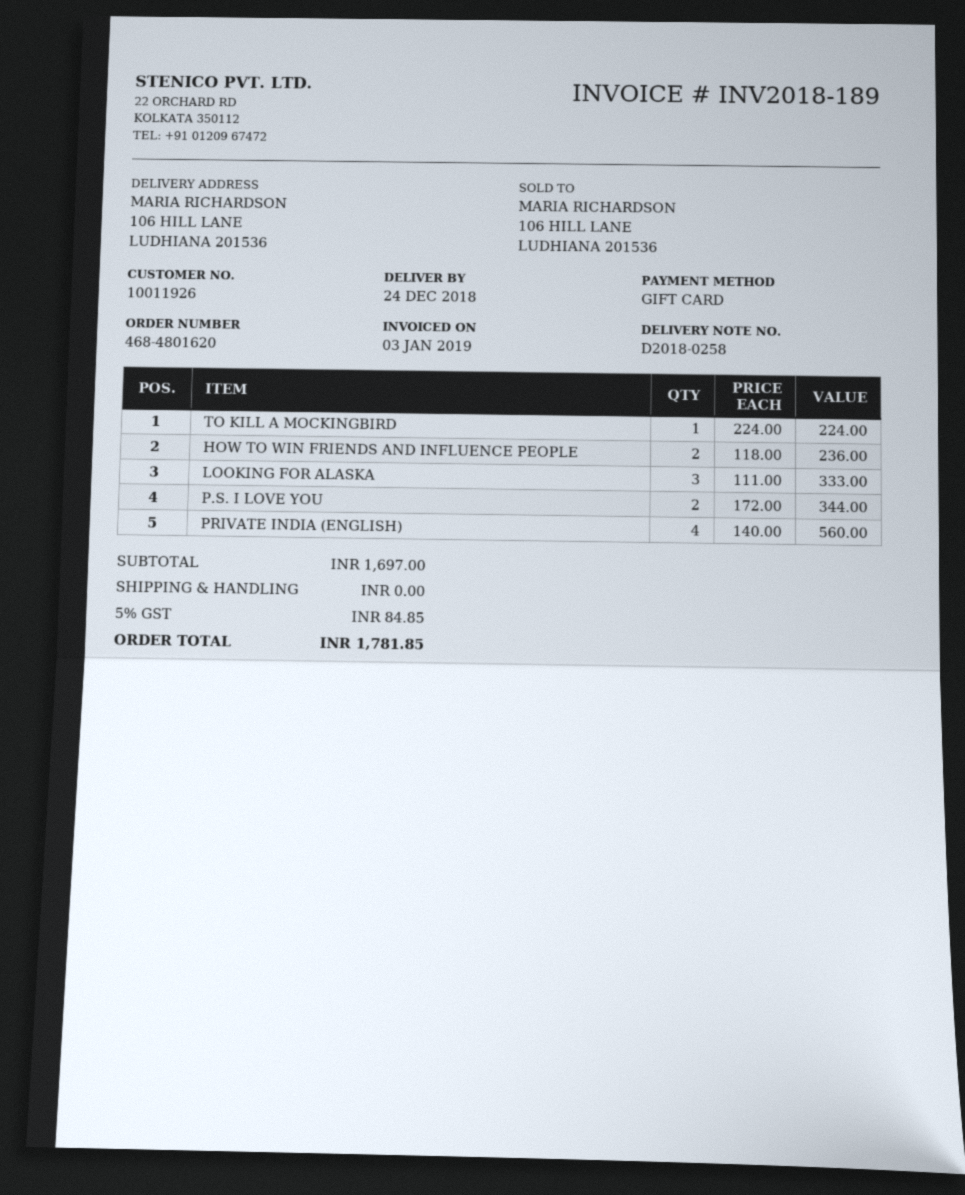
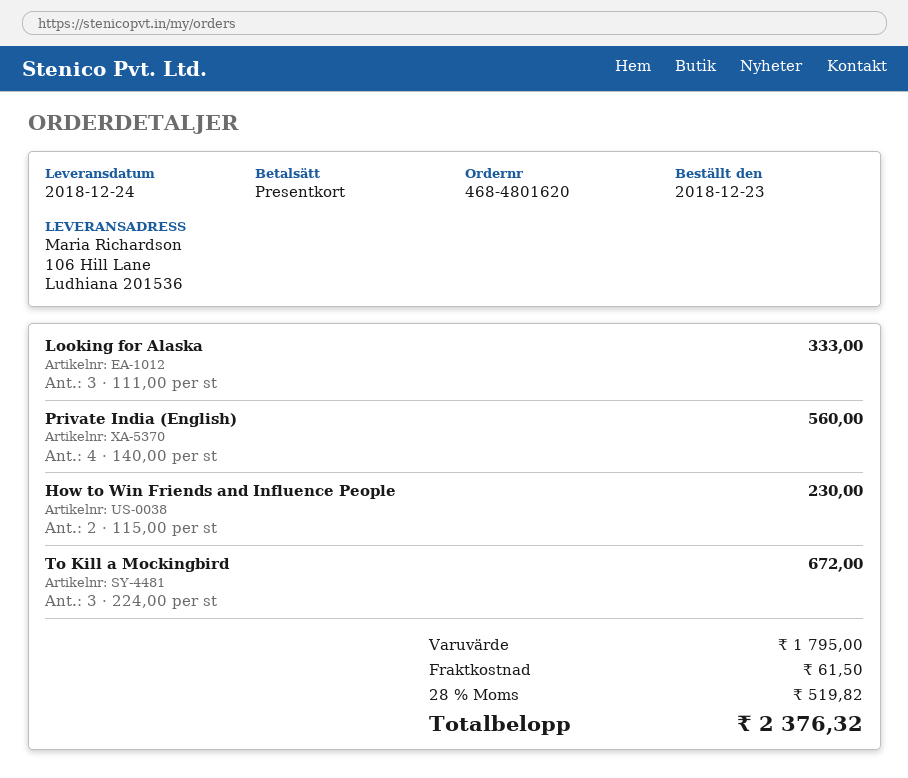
TO KILL A MOCKINGBIRD: 1 x 224.00 = 224.00 -> 3 x 224.00 = 672.00
HOW TO WIN FRIENDS AND INFLUENCE PEOPLE: 2 x 118.00 = 236.00 -> 2 x 115.00 = 230.00
P.S. I LOVE YOU: 2 x 172.00 = 344.00 -> none
subtotal: 1697.00 -> 1795.00
shipping: 0.00 -> 61.50
tax: 5% = 84.85 -> 28% = 519.82
total: 1781.85 -> 2376.32

